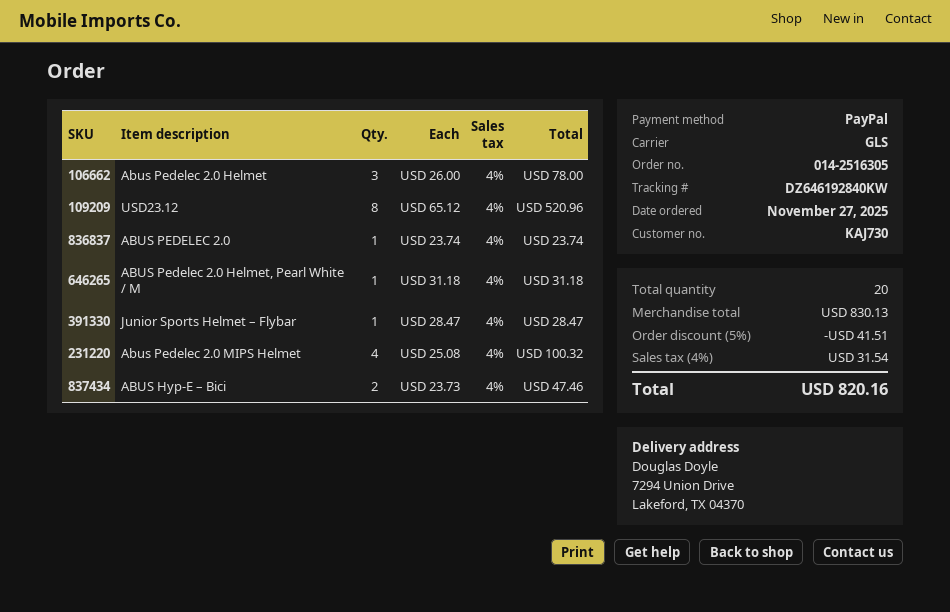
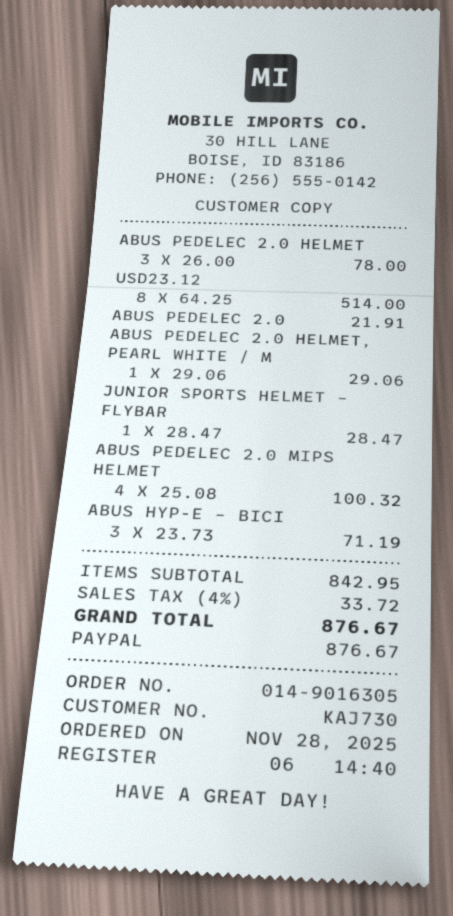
order number: 014-2516305 -> 014-9016305
order date: 2025-11-27 -> 2025-11-28
USD23.12: 8 x 65.12 = 520.96 -> 8 x 64.25 = 514.00
ABUS PEDELEC 2.0: 1 x 23.74 = 23.74 -> 1 x 21.91 = 21.91
ABUS Pedelec 2.0 Helmet, Pearl White / M: 1 x 31.18 = 31.18 -> 1 x 29.06 = 29.06
ABUS Hyp-E – Bici: 2 x 23.73 = 47.46 -> 3 x 23.73 = 71.19
subtotal: 830.13 -> 842.95
discount: 5% = 41.51 -> none
tax: 4% = 31.54 -> 4% = 33.72
total: 820.16 -> 876.67

